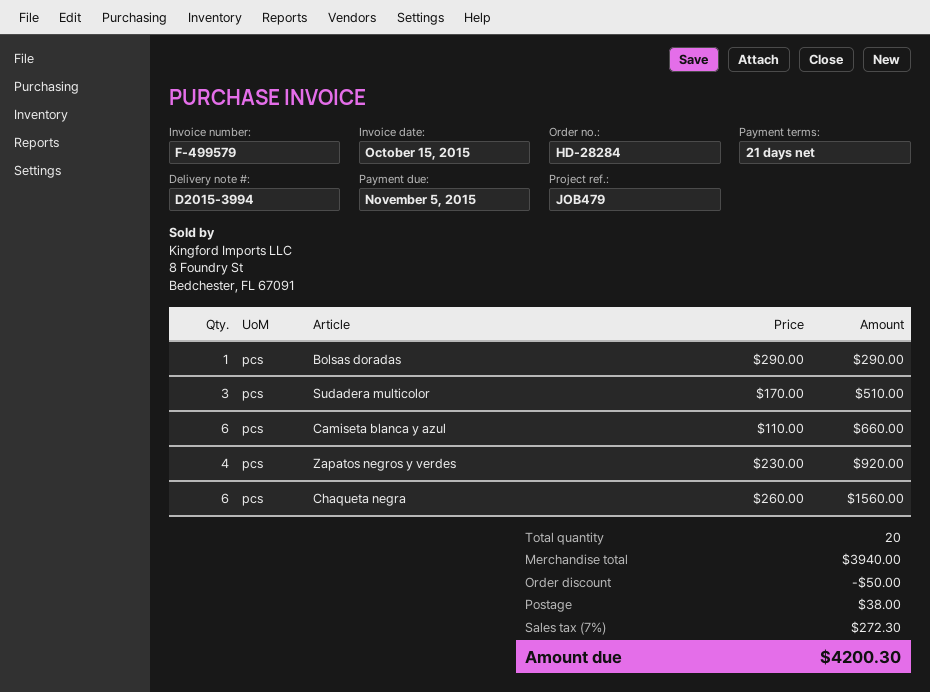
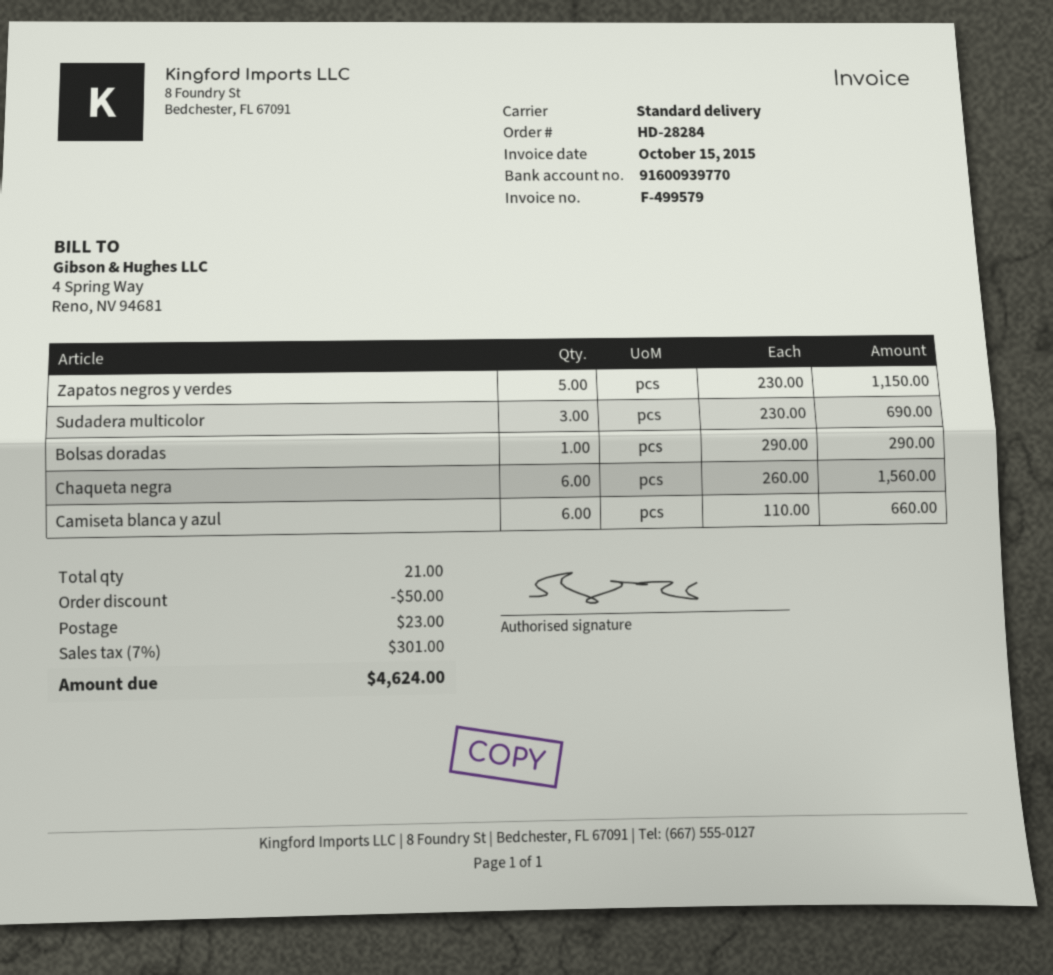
Sudadera multicolor: 3 x 170.00 = 510.00 -> 3 x 230.00 = 690.00
Zapatos negros y verdes: 4 x 230.00 = 920.00 -> 5 x 230.00 = 1150.00
total quantity: 20 -> 21
shipping: 38.00 -> 23.00
tax: 7% = 272.30 -> 7% = 301.00
total: 4200.30 -> 4624.00

